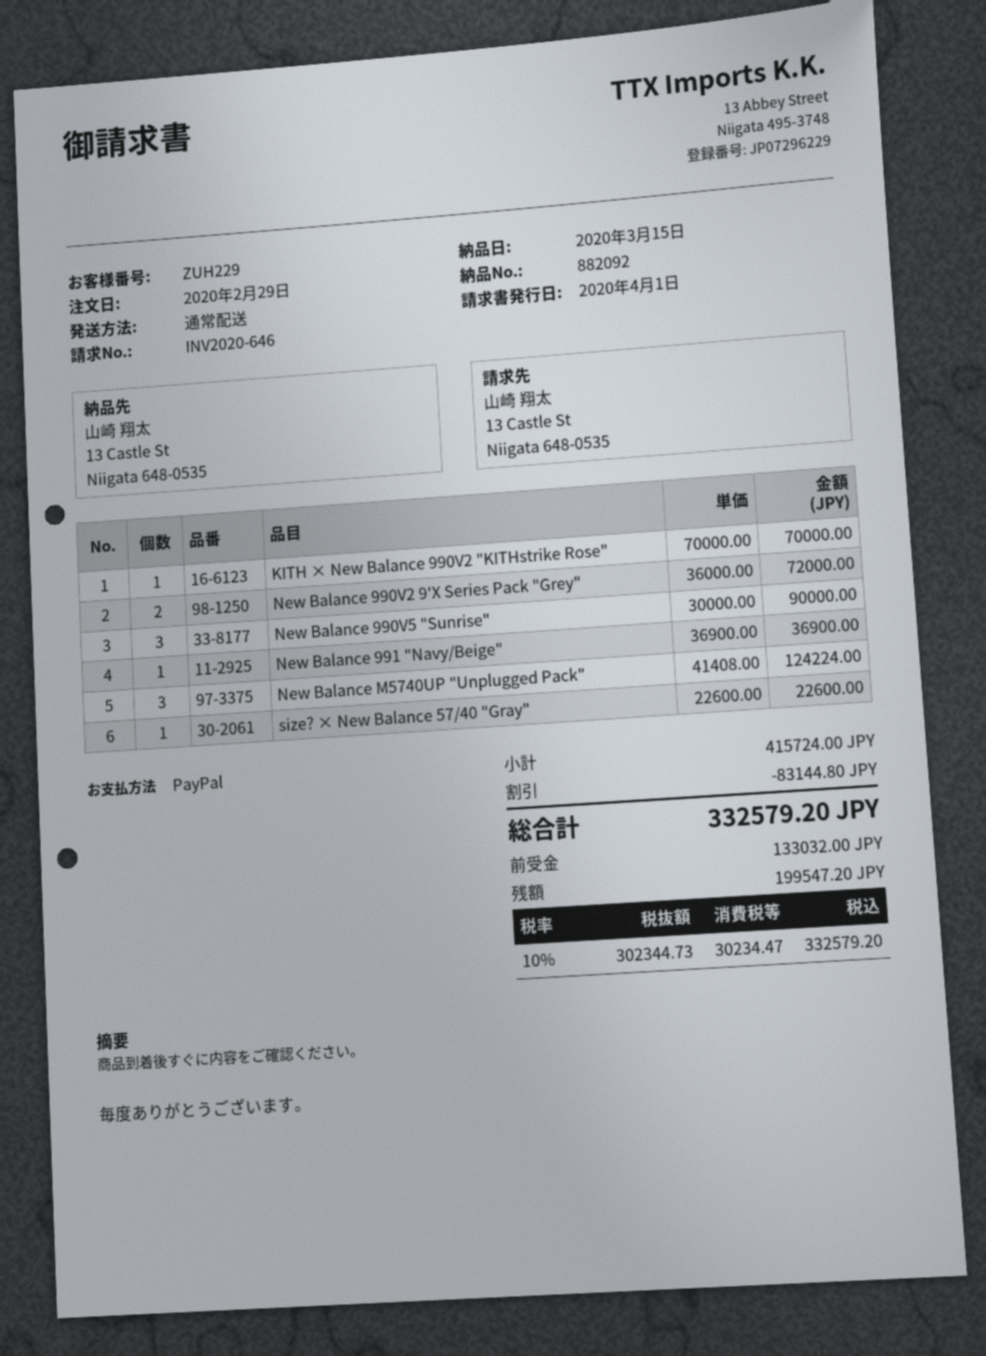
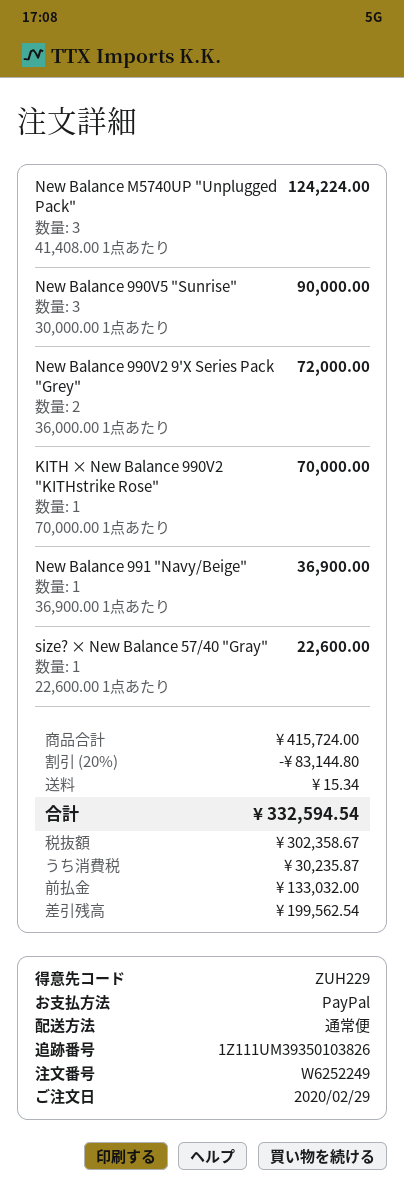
shipping: none -> 15.34
net: 302344.73 -> 302358.67
tax: 30234.47 -> 30235.87
total: 332579.20 -> 332594.54
balance: 199547.20 -> 199562.54

